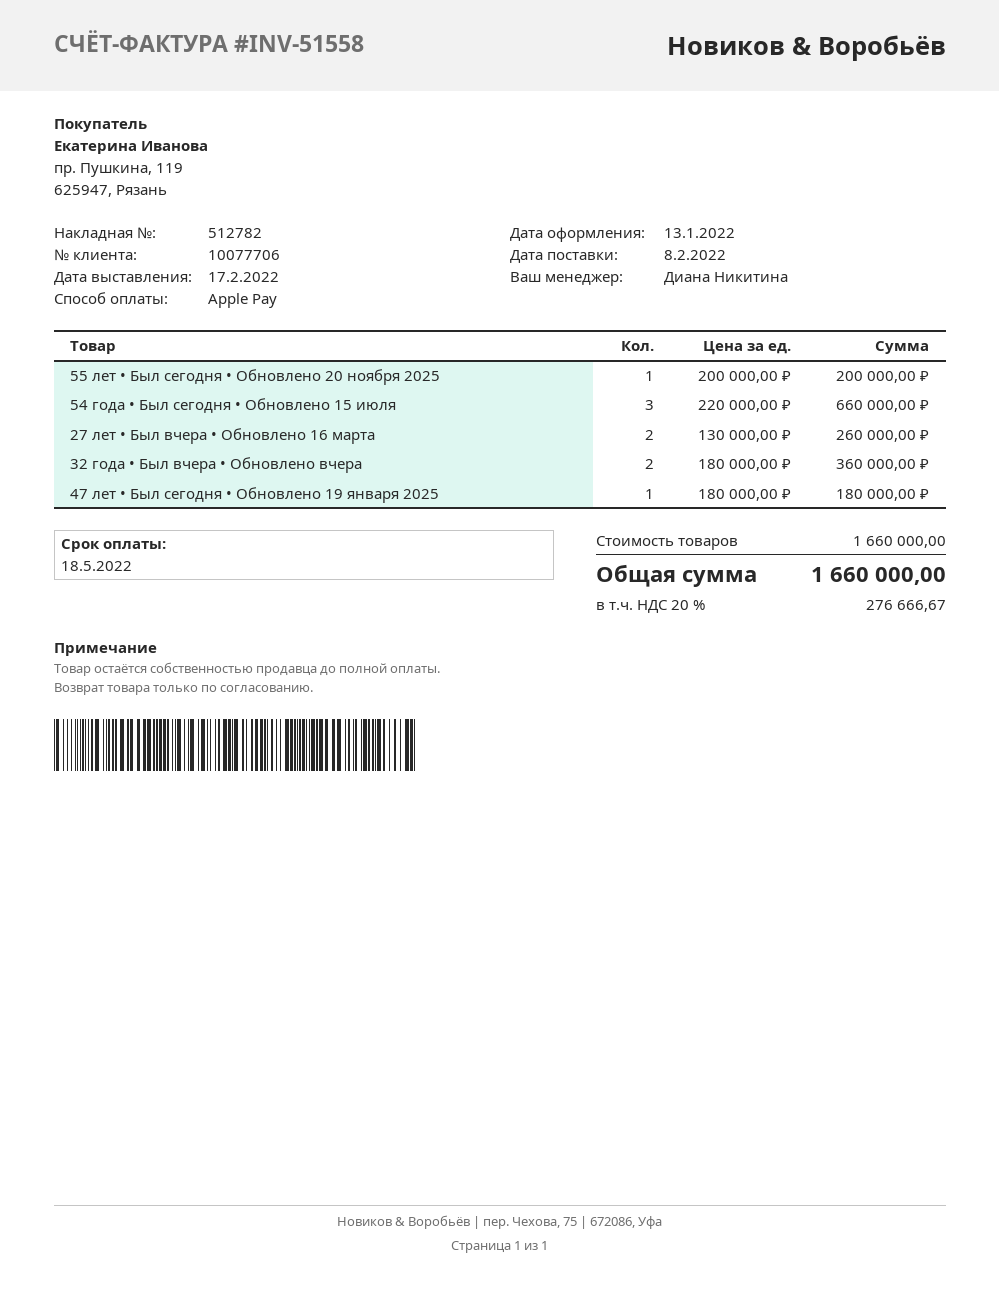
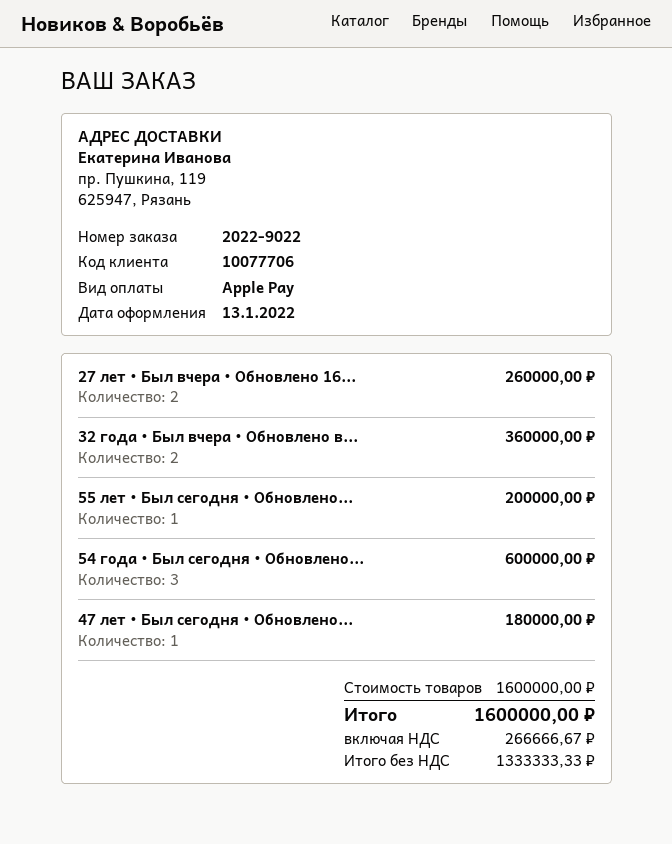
54 года • Был сегодня • Обновлено 15 июля: 3 for 660000.00 -> 3 for 600000.00
subtotal: 1660000.00 -> 1600000.00
tax: 276666.67 -> 266666.67
total: 1660000.00 -> 1600000.00

